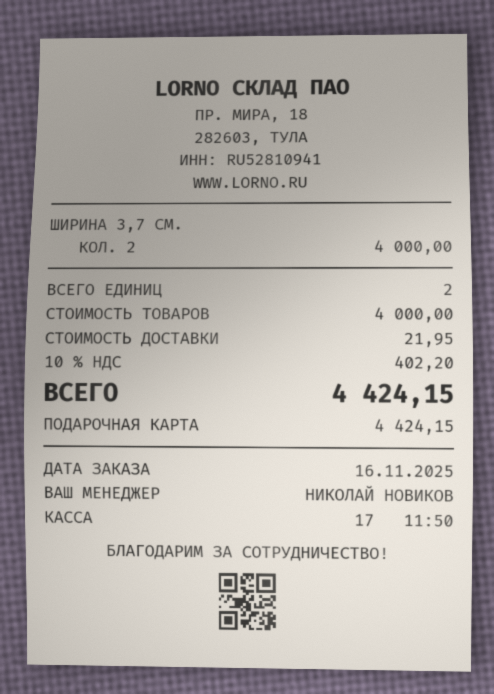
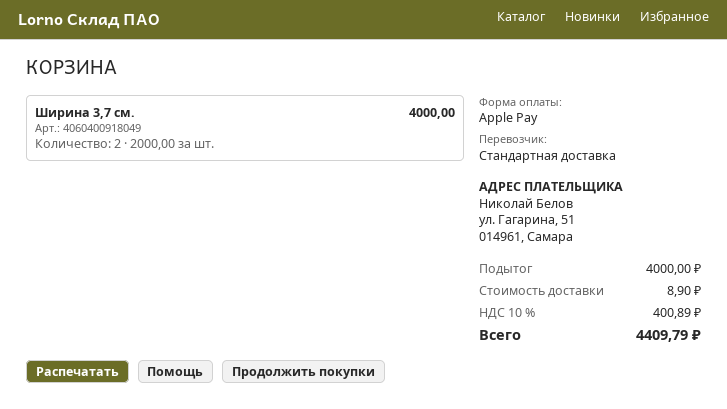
payment method: gift card -> Apple Pay
shipping: 21.95 -> 8.90
tax: 10% = 402.20 -> 10% = 400.89
total: 4424.15 -> 4409.79

